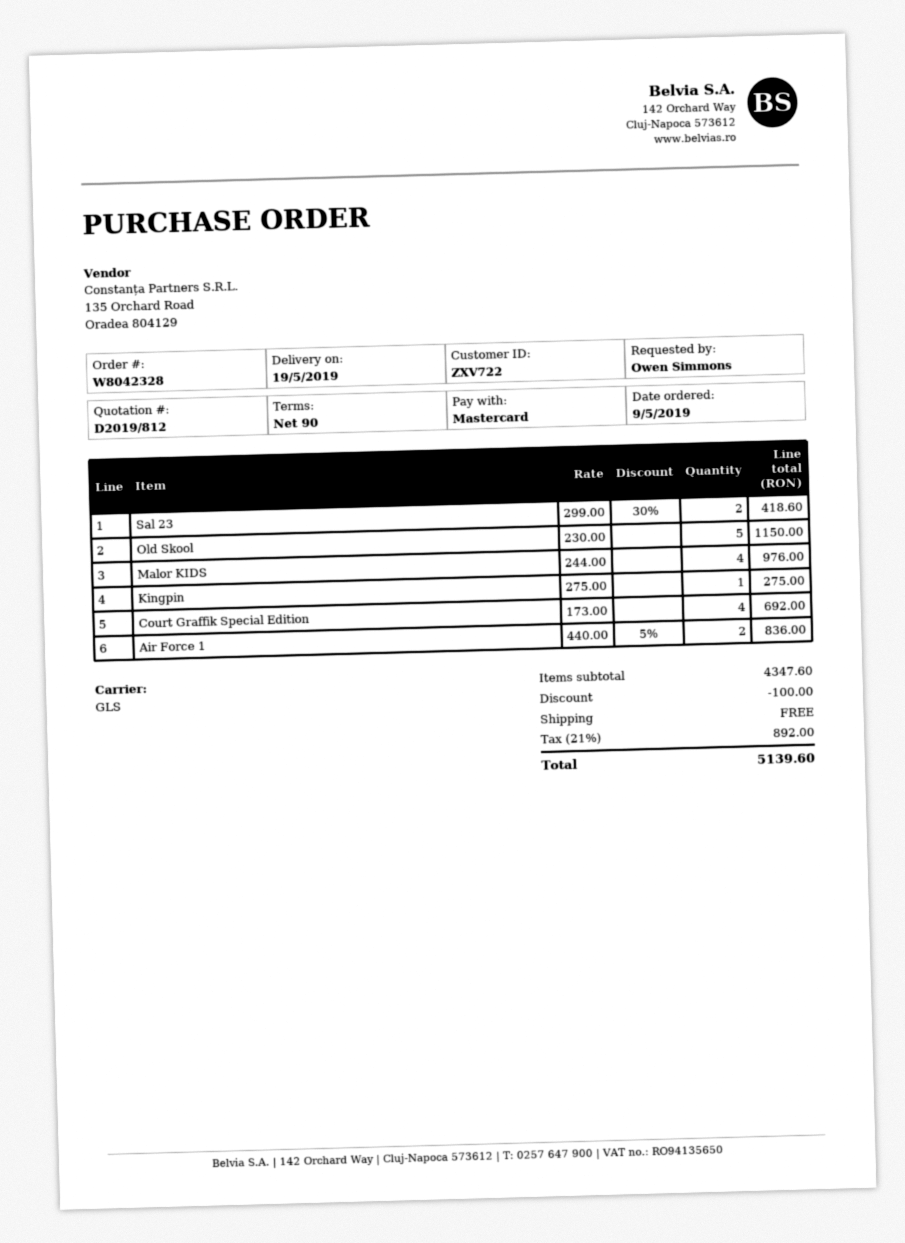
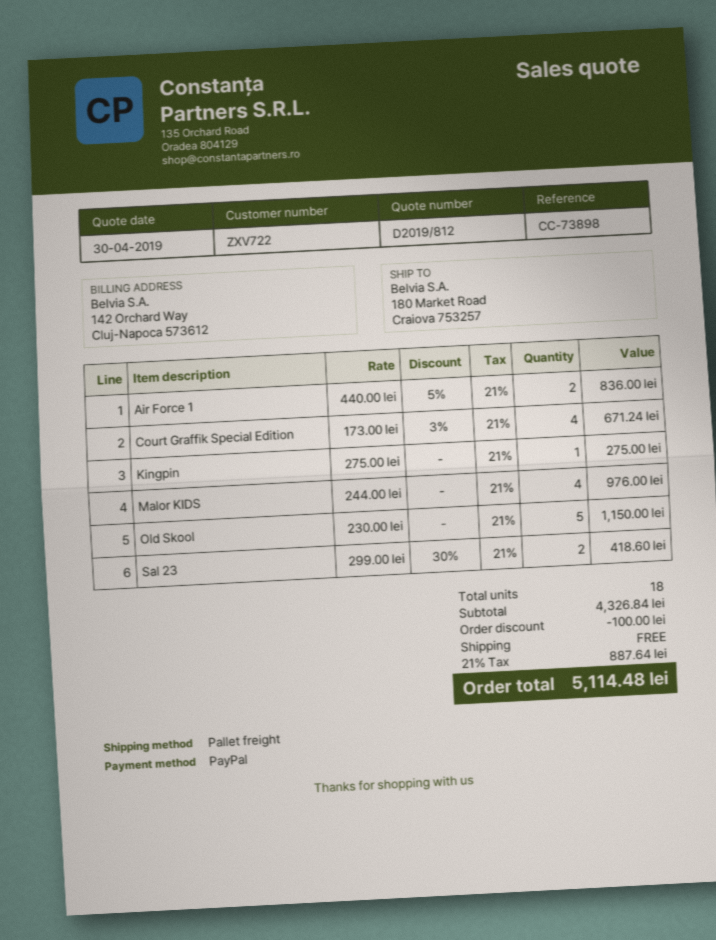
payment method: Mastercard -> PayPal
shipping method: GLS -> pallet freight
Court Graffik Special Edition: 4 x 173.00 = 692.00 -> 4 x 173.00 - 3% = 671.24
subtotal: 4347.60 -> 4326.84
tax: 21% = 892.00 -> 21% = 887.64
total: 5139.60 -> 5114.48

